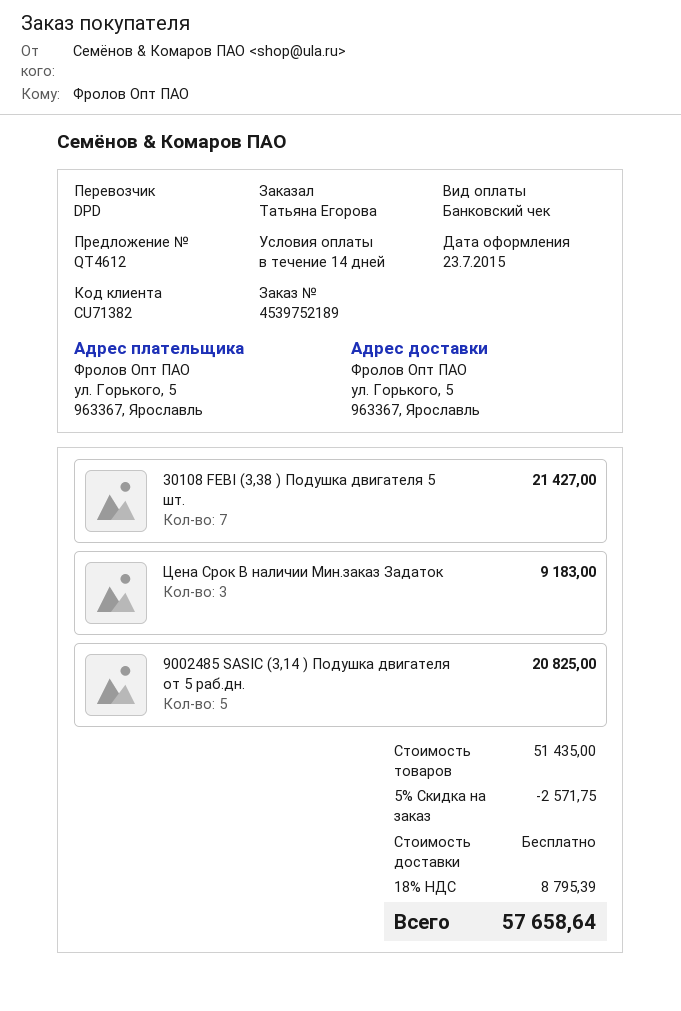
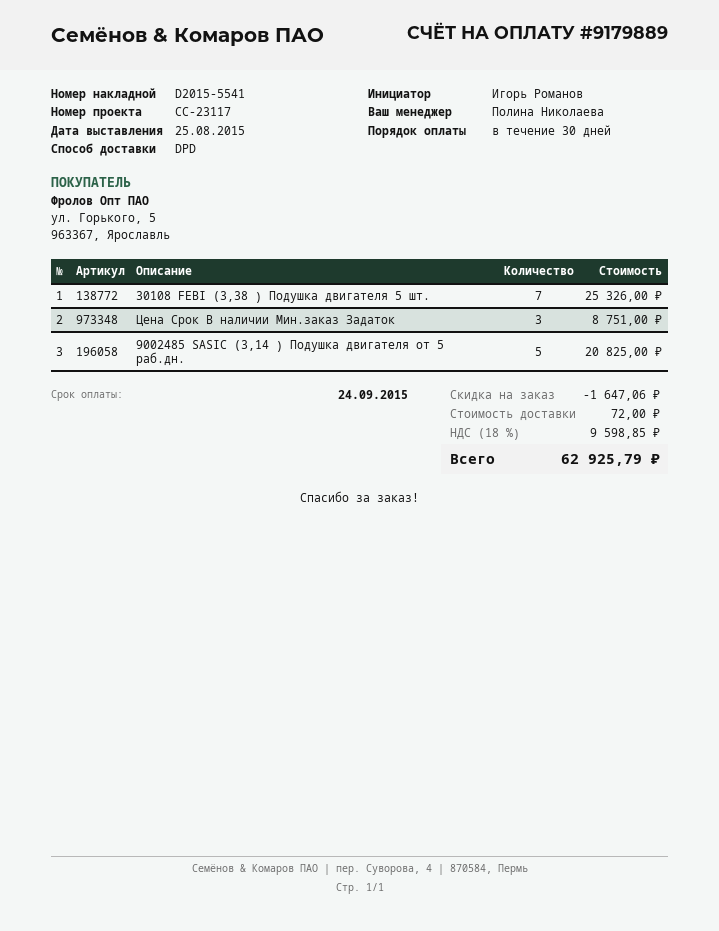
payment terms: 14 days -> 30 days
ordered by: Татьяна Егорова -> Игорь Романов
30108 FEBI (3,38 ) Подушкa двигателя 5 шт.: 7 for 21427.00 -> 7 for 25326.00
Цена Срок В наличии Мин.заказ Задаток: 3 for 9183.00 -> 3 for 8751.00
discount: 2571.75 -> 1647.06
shipping: 0.00 -> 72.00
tax: 18% = 8795.39 -> 18% = 9598.85
total: 57658.64 -> 62925.79

